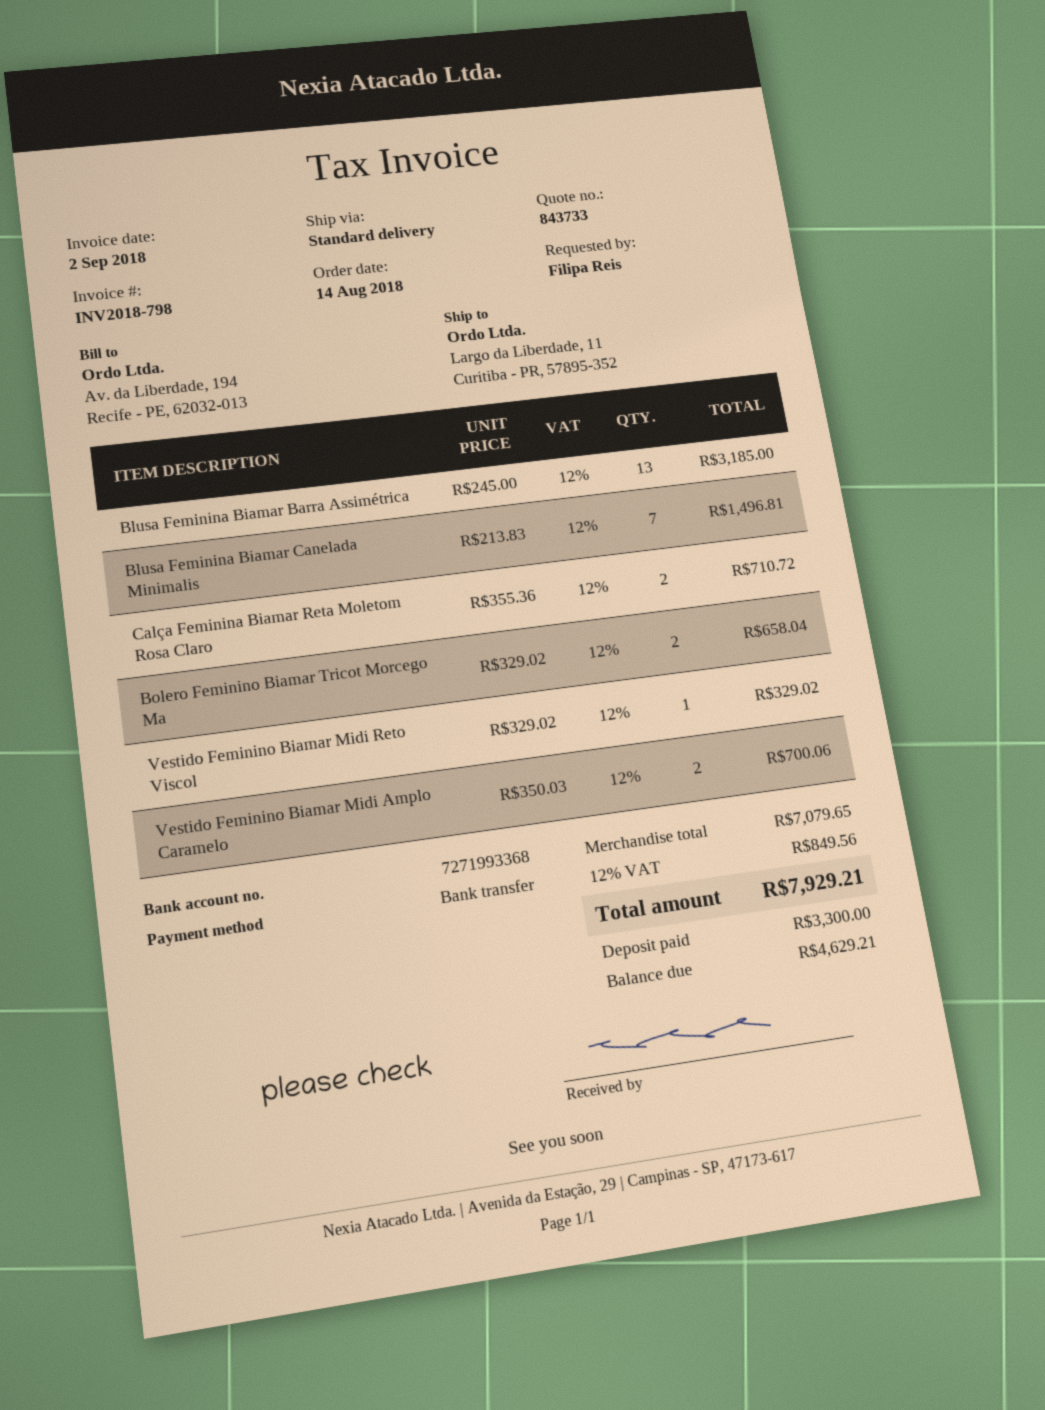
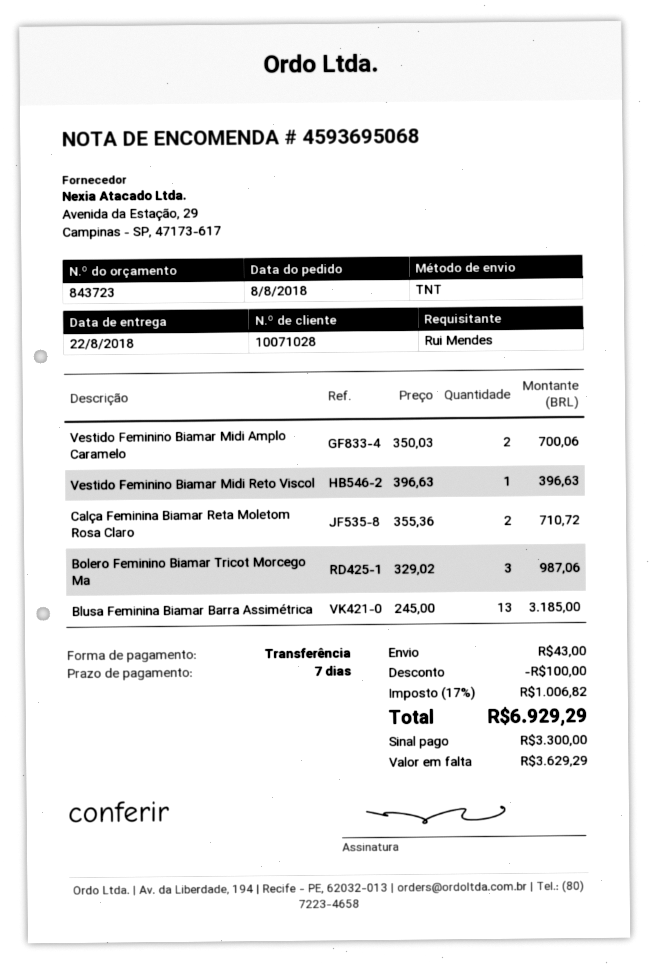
quote number: 843733 -> 843723
order date: 2018-08-14 -> 2018-08-08
ordered by: Filipa Reis -> Rui Mendes
shipping method: standard -> TNT
Blusa Feminina Biamar Canelada Minimalis: 7 x 213.83 = 1496.81 -> none
Bolero Feminino Biamar Tricot Morcego Ma: 2 x 329.02 = 658.04 -> 3 x 329.02 = 987.06
Vestido Feminino Biamar Midi Reto Viscol: 1 x 329.02 = 329.02 -> 1 x 396.63 = 396.63
discount: none -> 100.00
shipping: none -> 43.00
tax: 12% = 849.56 -> 17% = 1006.82
total: 7929.21 -> 6929.29
balance: 4629.21 -> 3629.29

